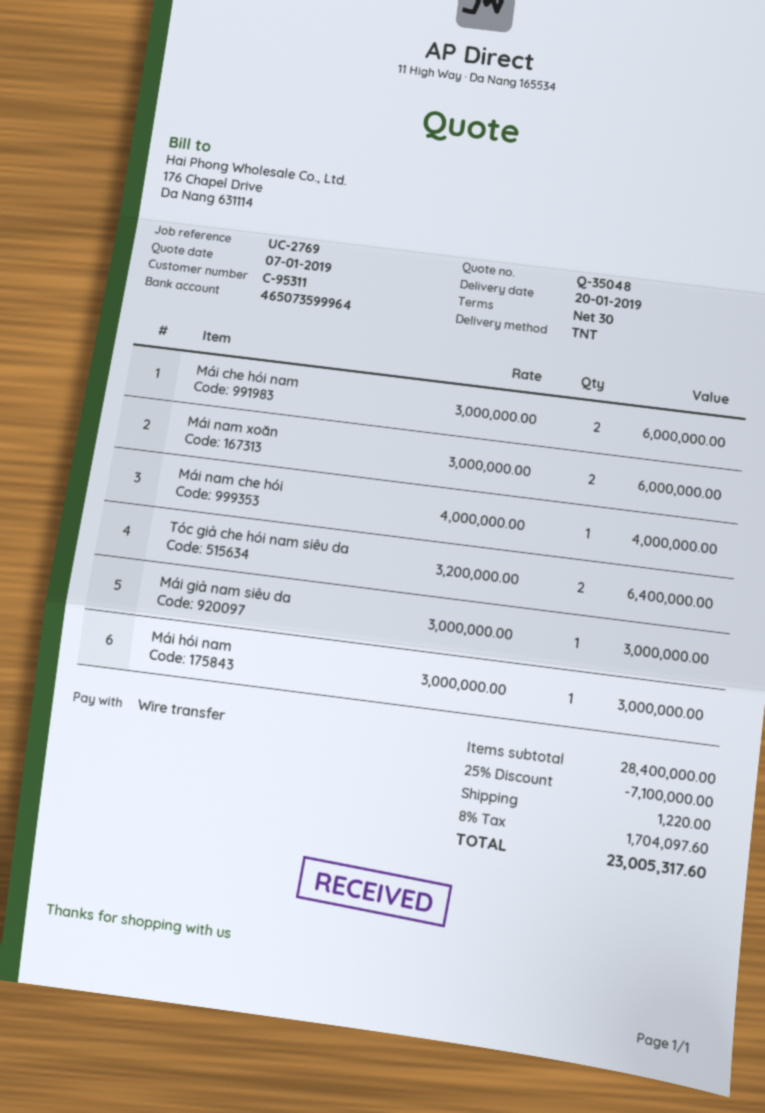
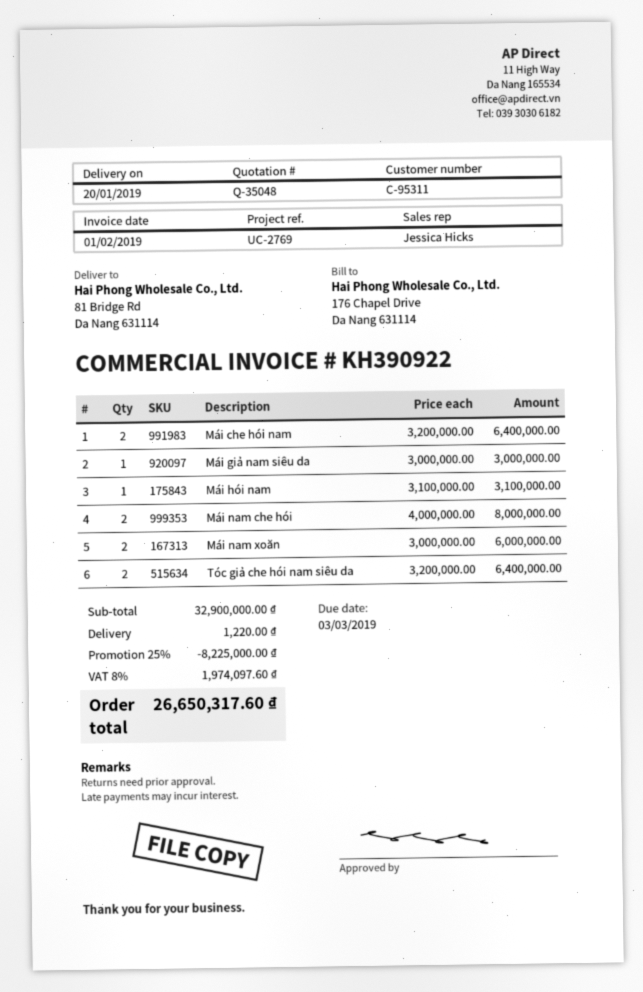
Mái che hói nam: 2 x 3000000.00 = 6000000.00 -> 2 x 3200000.00 = 6400000.00
Mái nam che hói: 1 x 4000000.00 = 4000000.00 -> 2 x 4000000.00 = 8000000.00
Mái hói nam: 1 x 3000000.00 = 3000000.00 -> 1 x 3100000.00 = 3100000.00
subtotal: 28400000.00 -> 32900000.00
discount: 25% = 7100000.00 -> 25% = 8225000.00
tax: 8% = 1704097.60 -> 8% = 1974097.60
total: 23005317.60 -> 26650317.60

